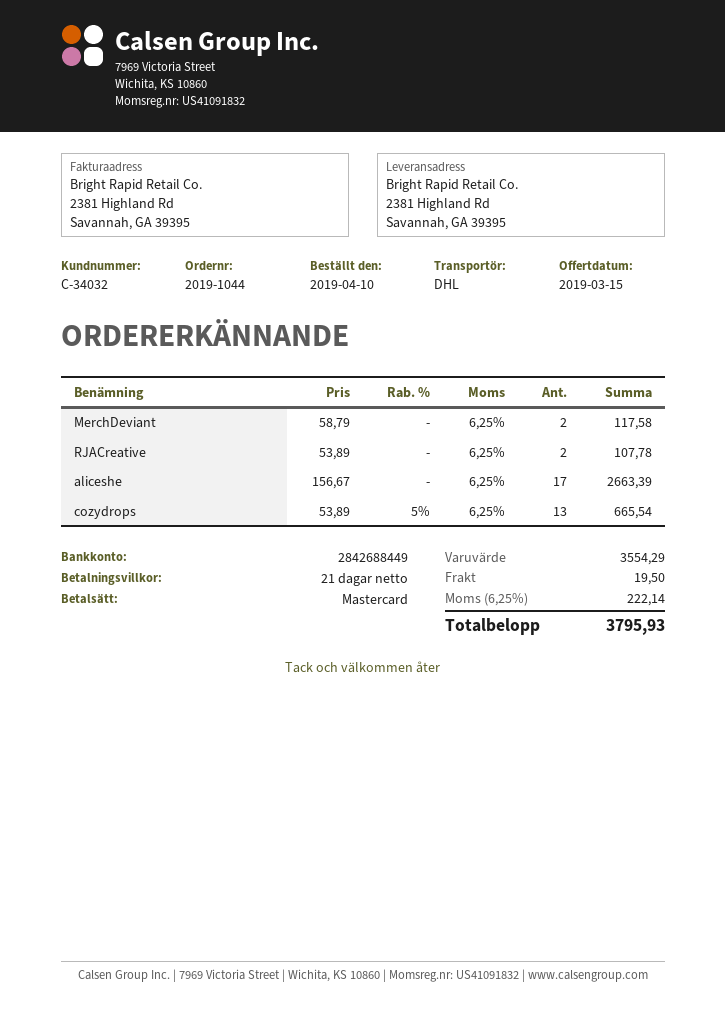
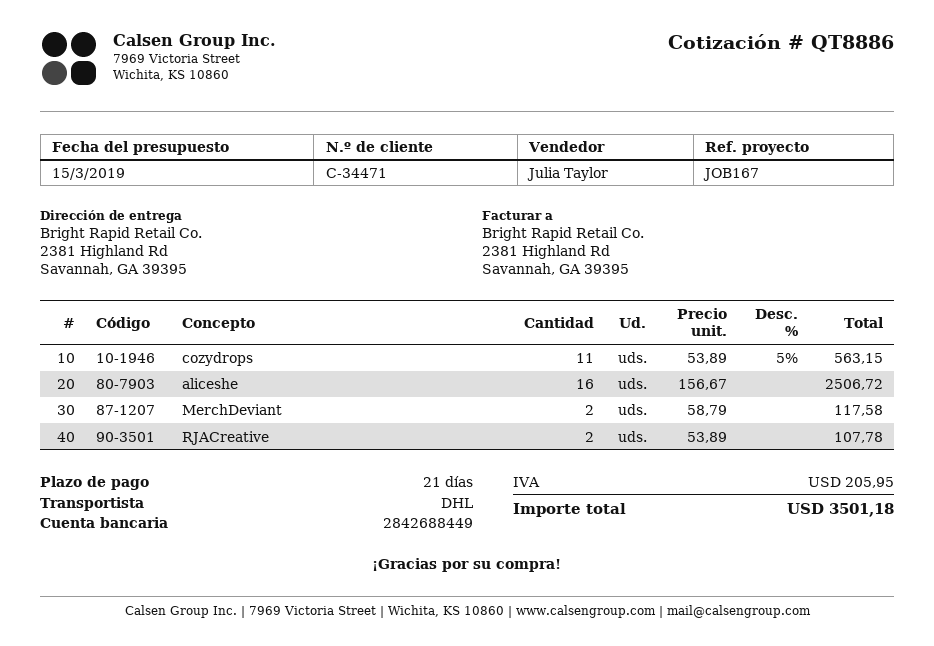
customer number: C-34032 -> C-34471
aliceshe: 17 x 156.67 = 2663.39 -> 16 x 156.67 = 2506.72
cozydrops: 13 x 53.89 - 5% = 665.54 -> 11 x 53.89 - 5% = 563.15
shipping: 19.50 -> none
tax: 222.14 -> 205.95
total: 3795.93 -> 3501.18

